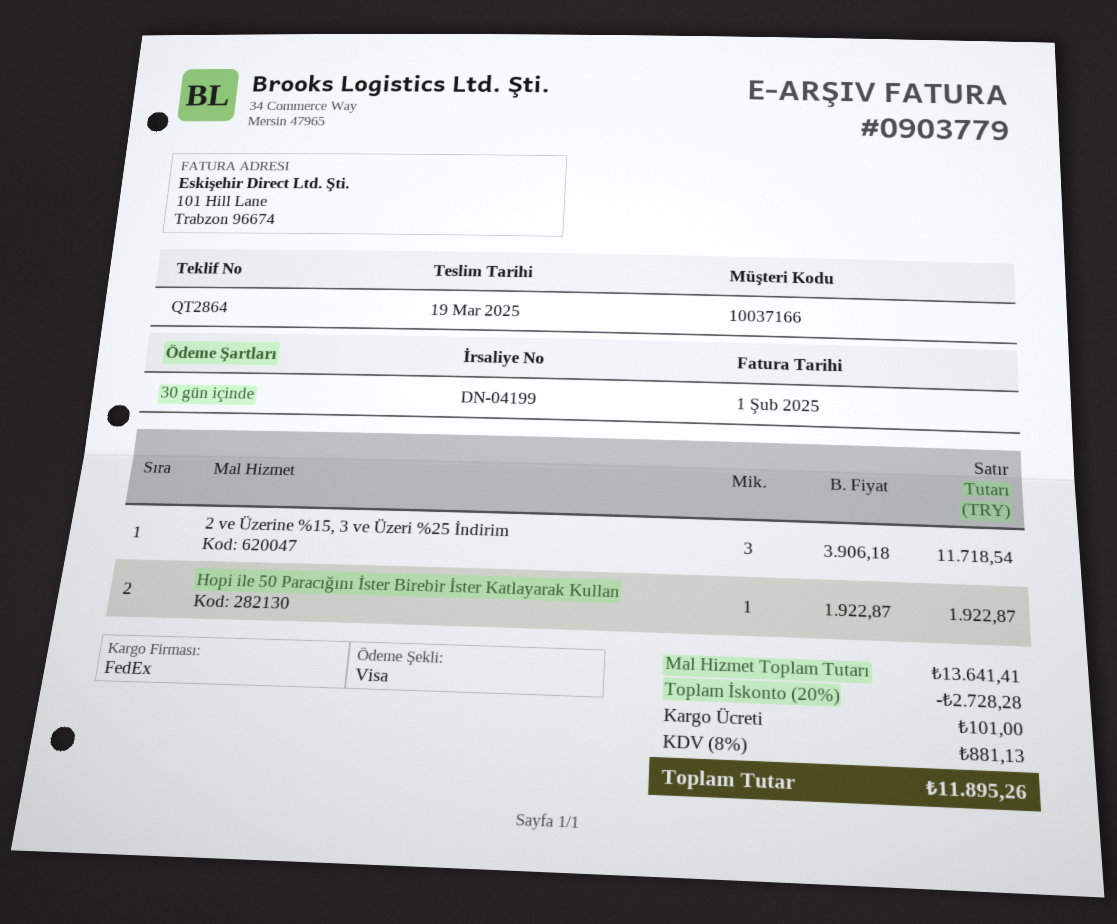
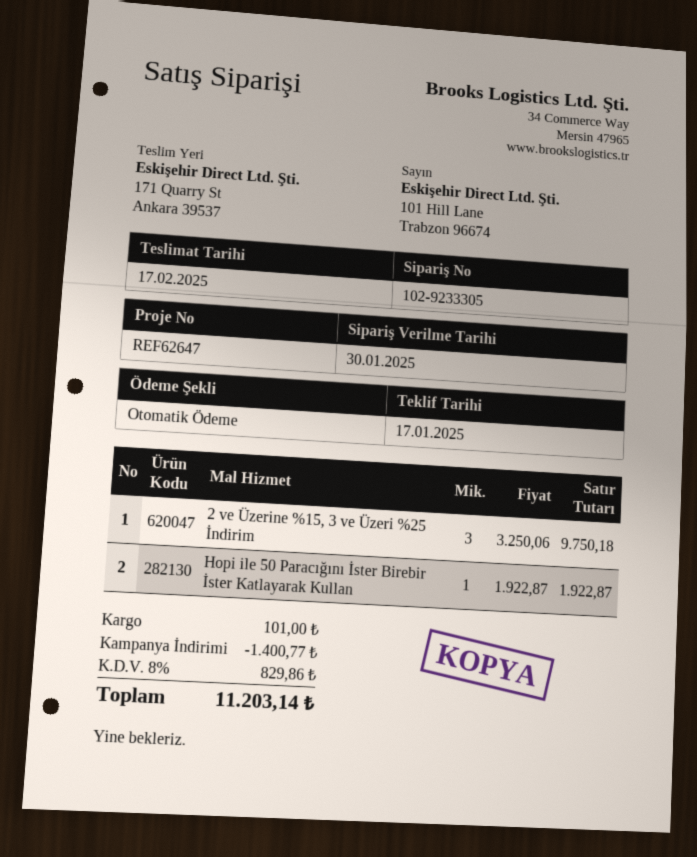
delivery date: 2025-03-19 -> 2025-02-17
payment method: Visa -> direct debit
2 ve Üzerine %15, 3 ve Üzeri %25 İndirim: 3 x 3906.18 = 11718.54 -> 3 x 3250.06 = 9750.18
discount: 2728.28 -> 1400.77
tax: 8% = 881.13 -> 8% = 829.86
total: 11895.26 -> 11203.14

